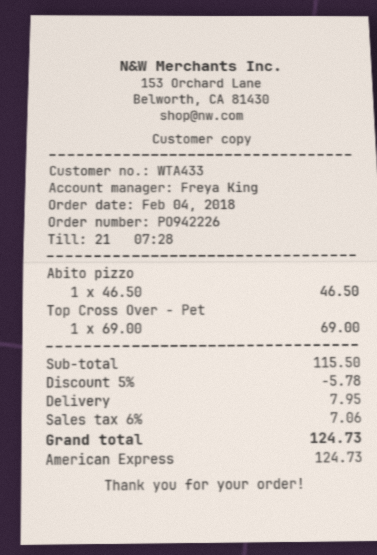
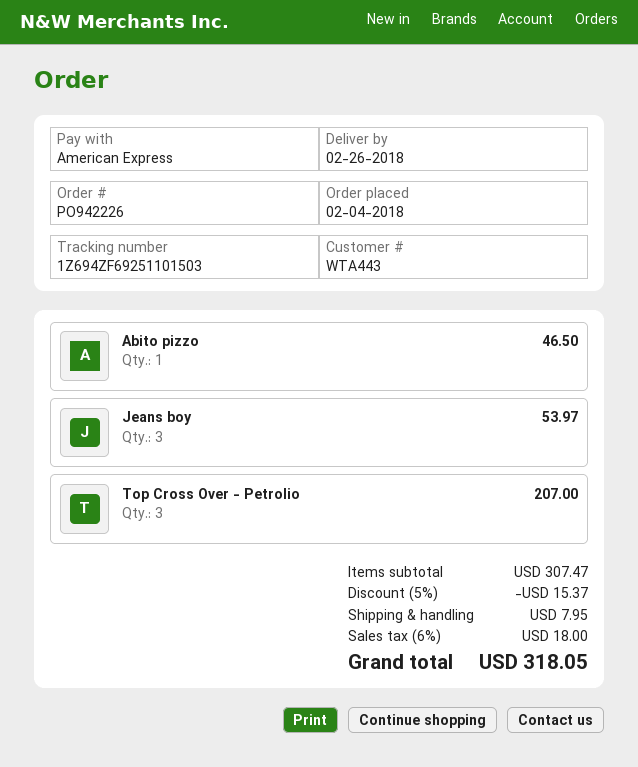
customer number: WTA433 -> WTA443
Top Cross Over - Pet: 1 for 69.00 -> 3 for 207.00
Jeans boy: none -> 3 for 53.97
subtotal: 115.50 -> 307.47
discount: 5% = 5.78 -> 5% = 15.37
tax: 6% = 7.06 -> 6% = 18.00
total: 124.73 -> 318.05

